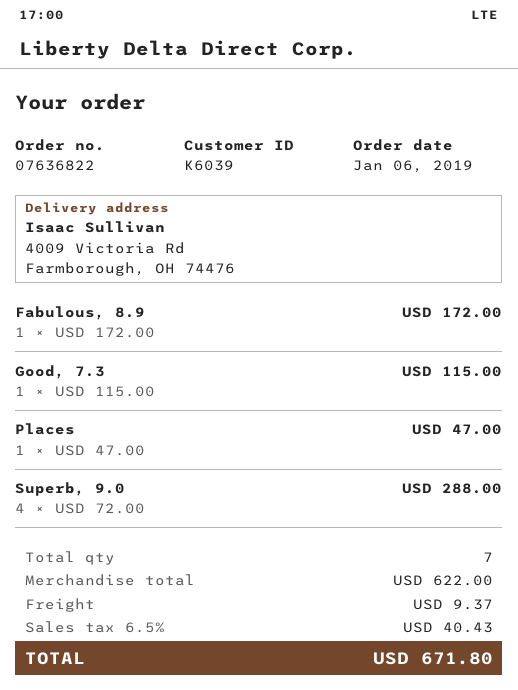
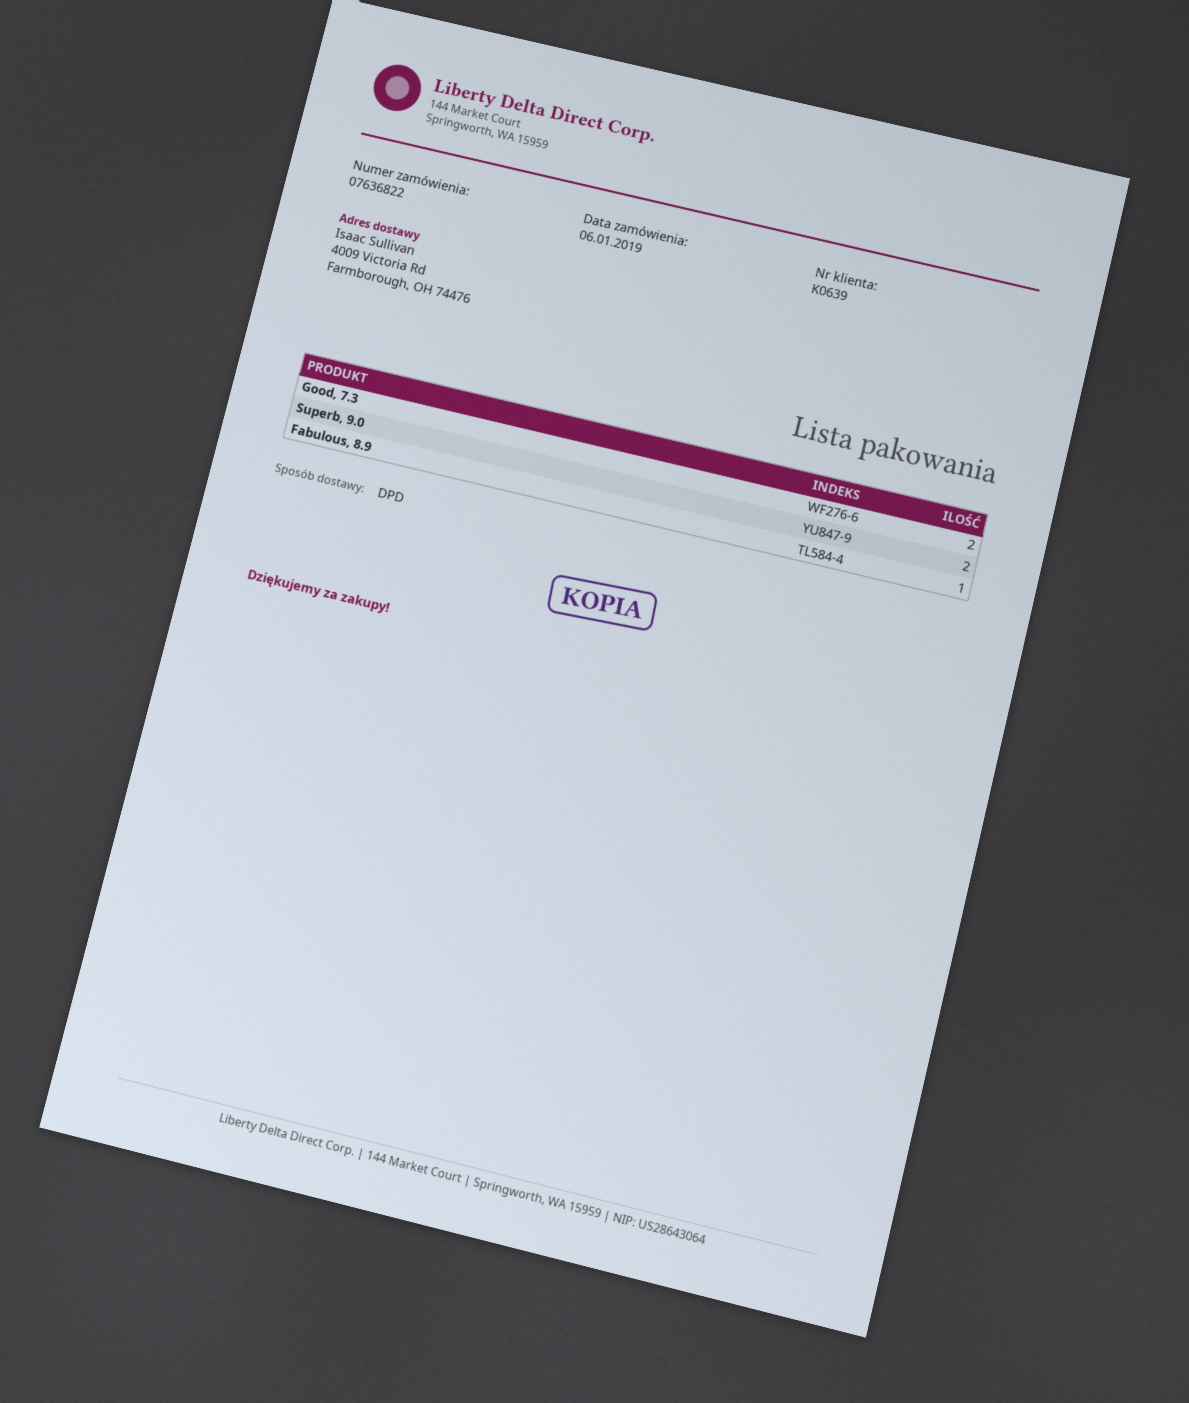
customer number: K6039 -> K0639
Good, 7.3: 1 -> 2
Places: 1 -> none
Superb, 9.0: 4 -> 2

